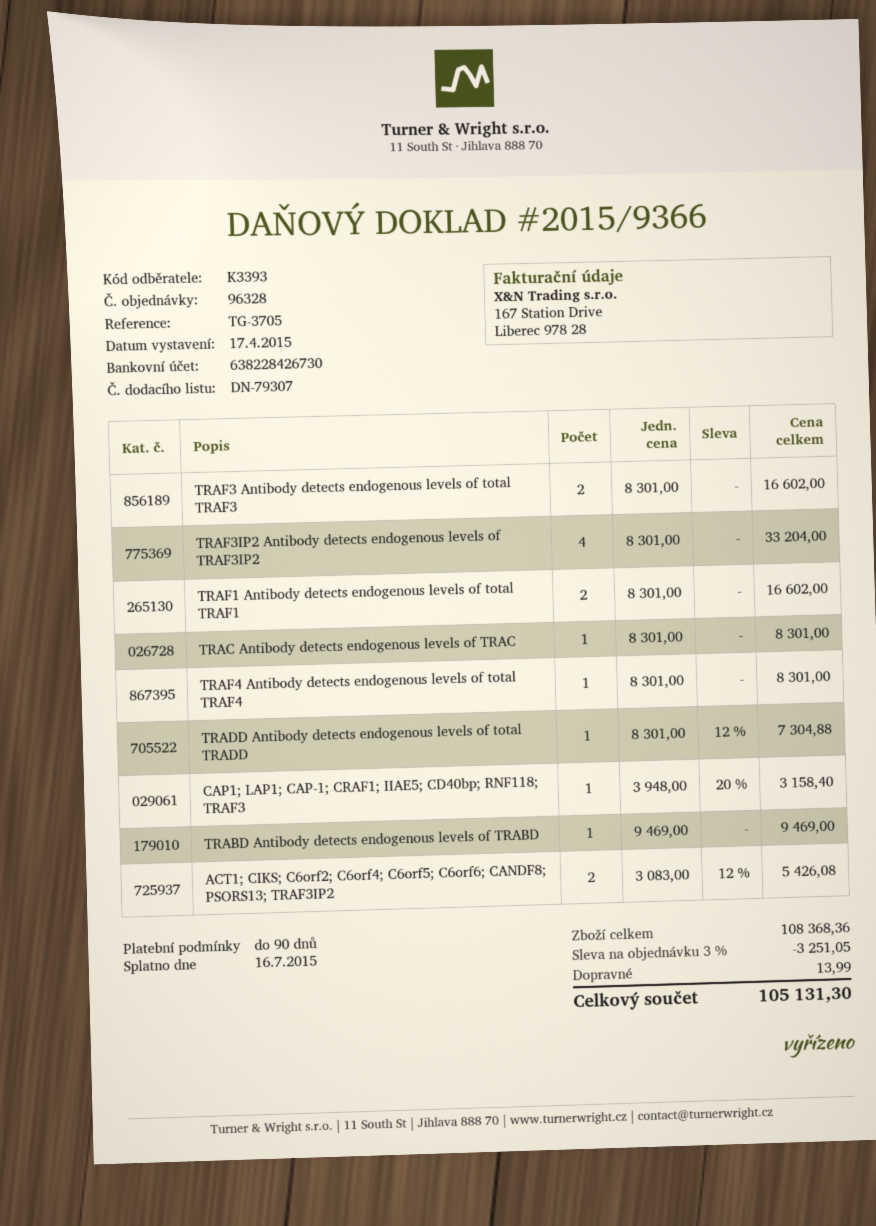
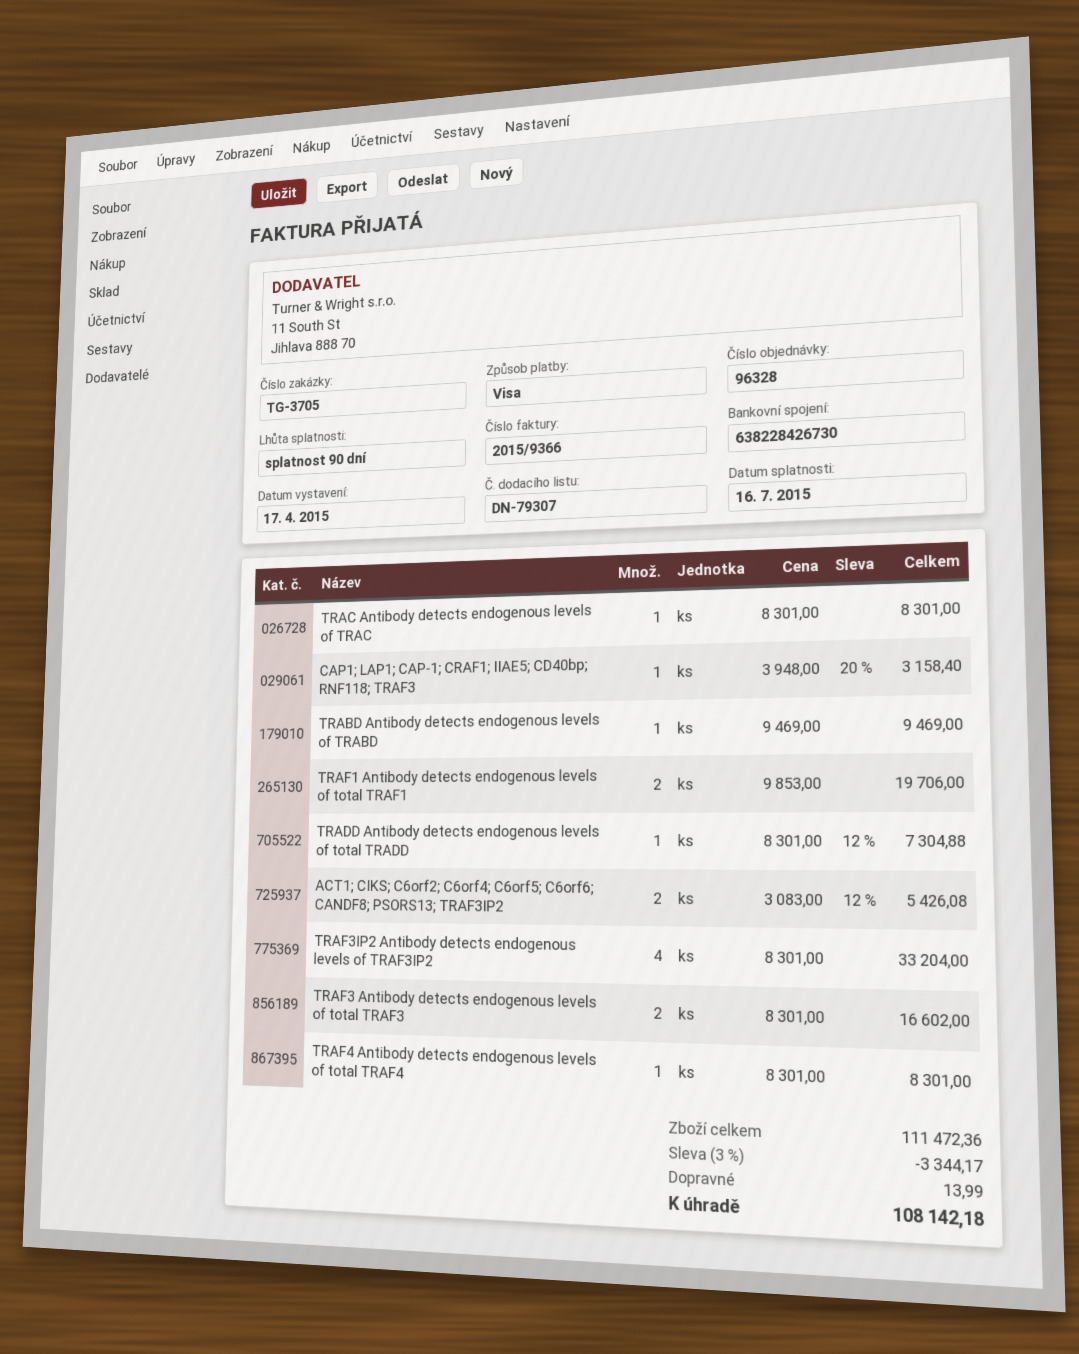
TRAF1 Antibody detects endogenous levels of total TRAF1: 2 x 8301.00 = 16602.00 -> 2 x 9853.00 = 19706.00
subtotal: 108368.36 -> 111472.36
discount: 3% = 3251.05 -> 3% = 3344.17
total: 105131.30 -> 108142.18

